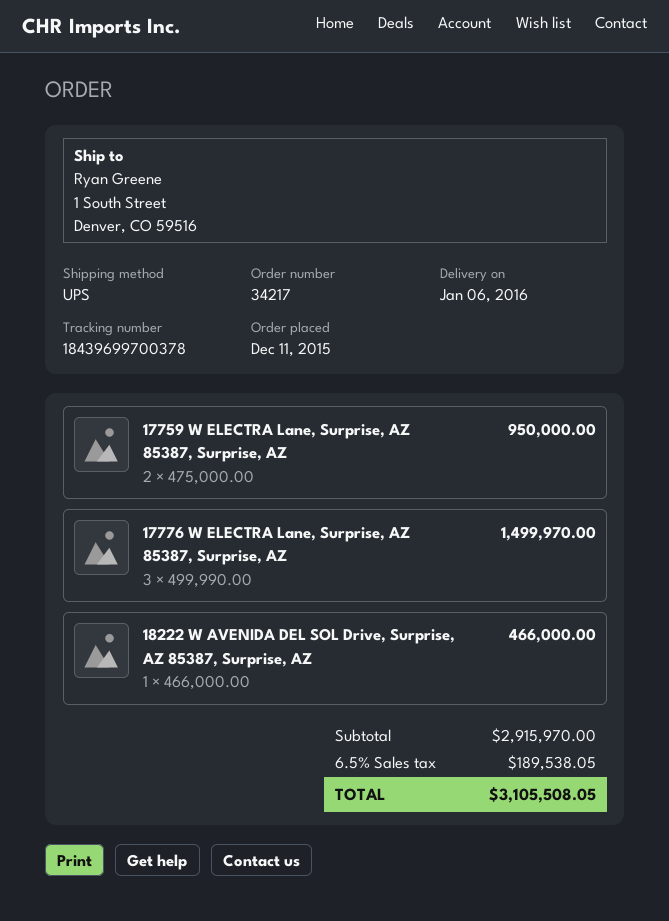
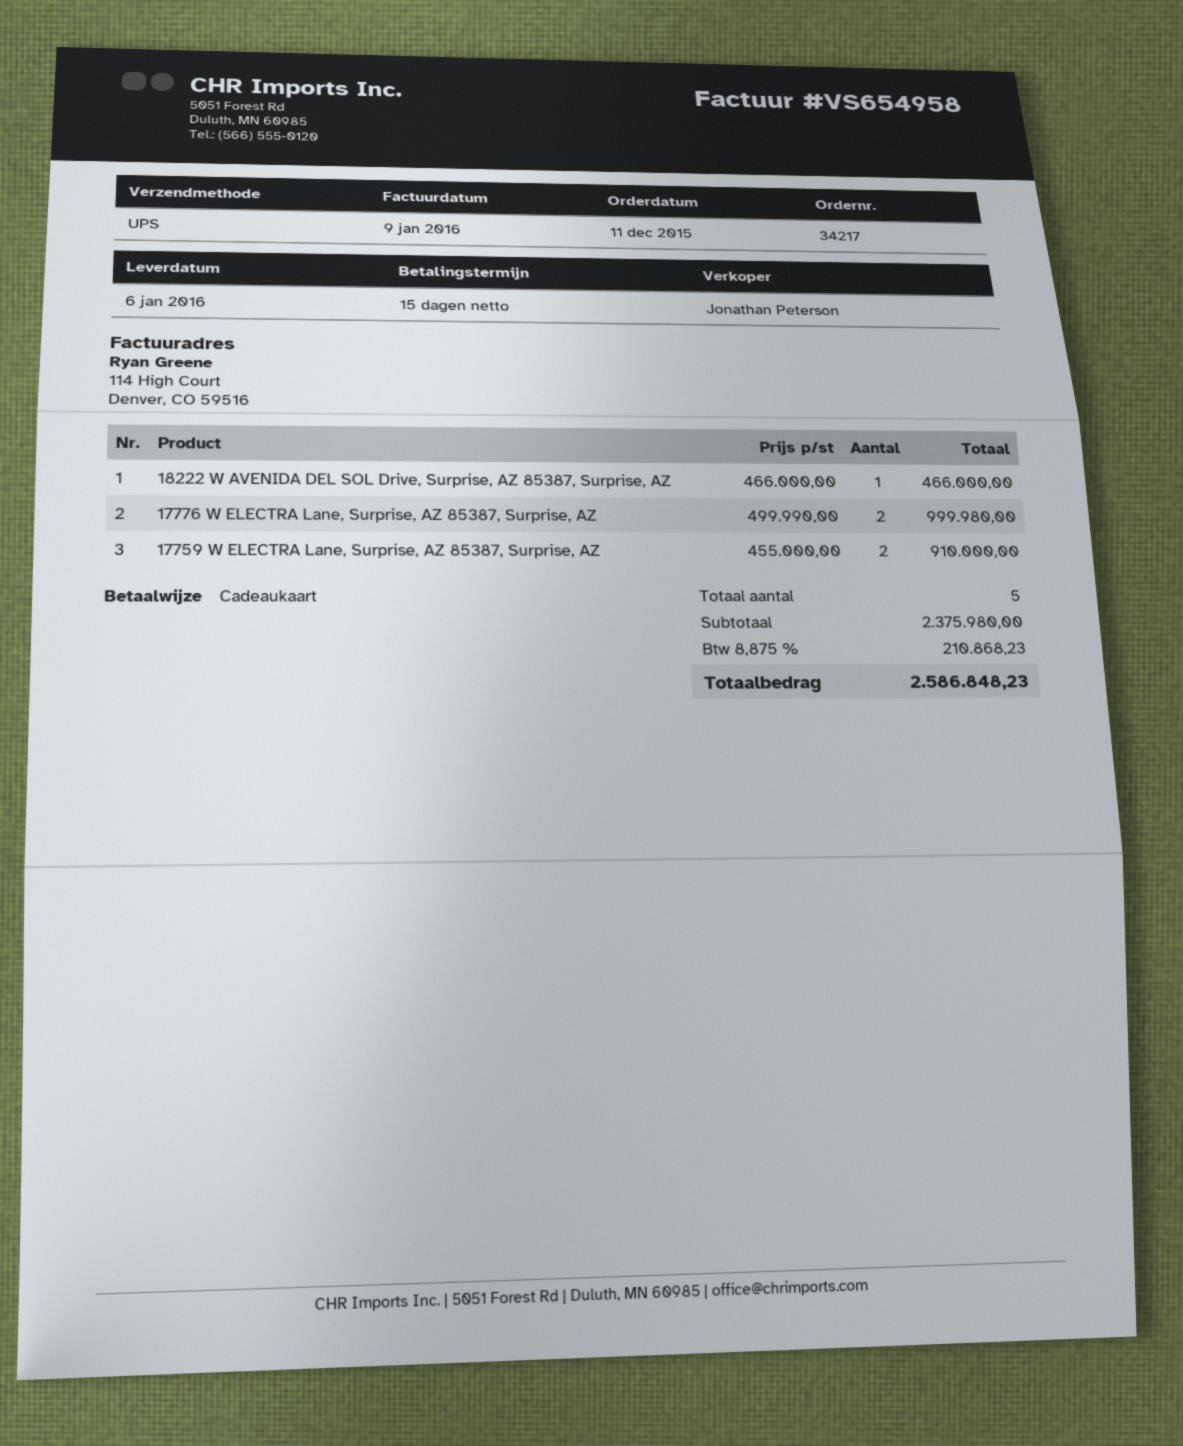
17759 W ELECTRA Lane, Surprise, AZ 85387, Surprise, AZ: 2 x 475000.00 = 950000.00 -> 2 x 455000.00 = 910000.00
17776 W ELECTRA Lane, Surprise, AZ 85387, Surprise, AZ: 3 x 499990.00 = 1499970.00 -> 2 x 499990.00 = 999980.00
subtotal: 2915970.00 -> 2375980.00
tax: 6.5% = 189538.05 -> 8.875% = 210868.23
total: 3105508.05 -> 2586848.23

